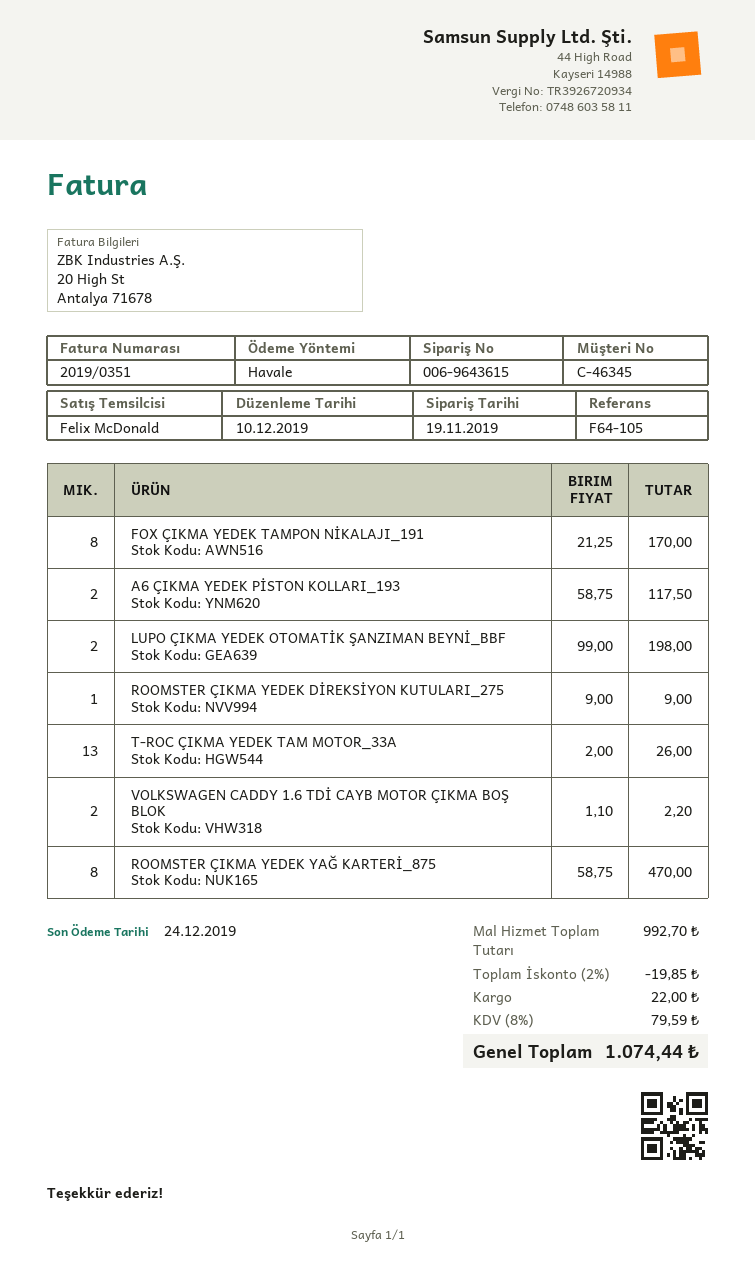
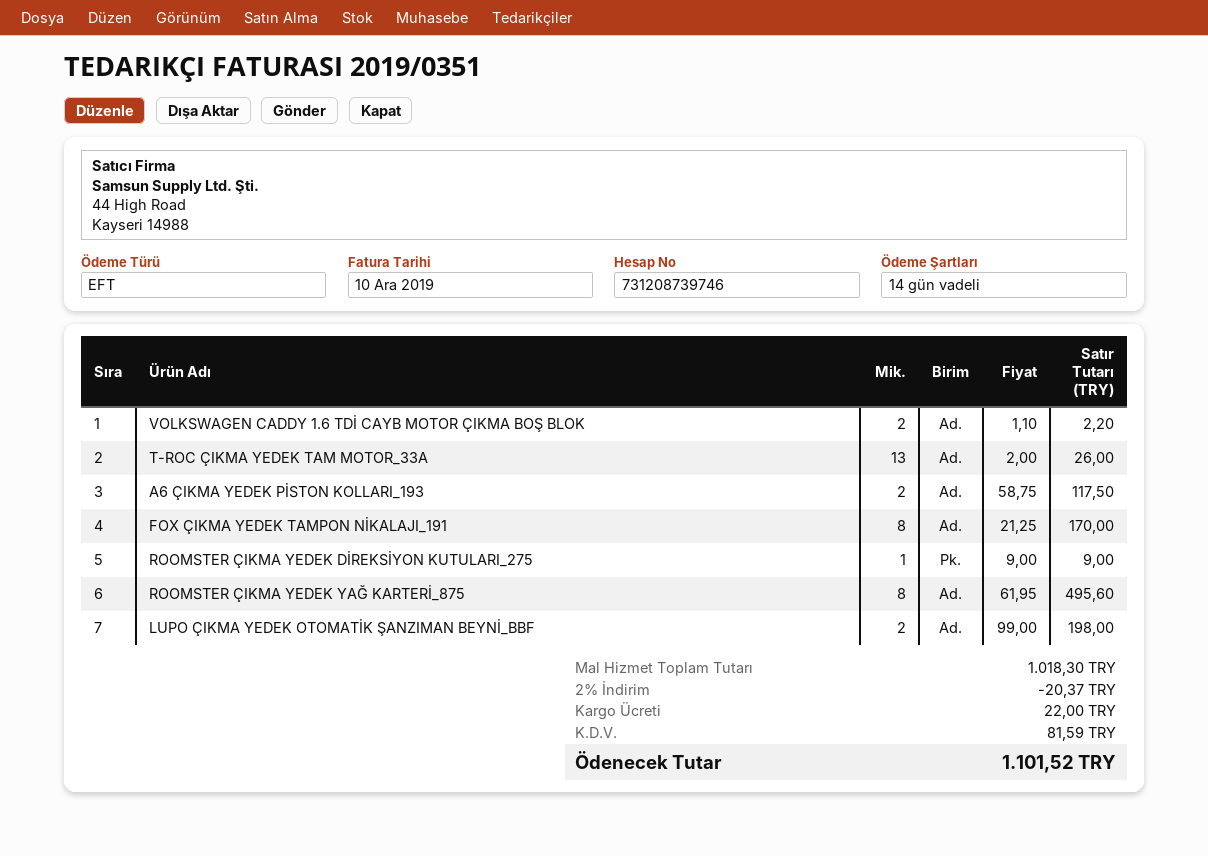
ROOMSTER ÇIKMA YEDEK YAĞ KARTERİ_875: 8 x 58.75 = 470.00 -> 8 x 61.95 = 495.60
subtotal: 992.70 -> 1018.30
discount: 2% = 19.85 -> 2% = 20.37
tax: 79.59 -> 81.59
total: 1074.44 -> 1101.52

